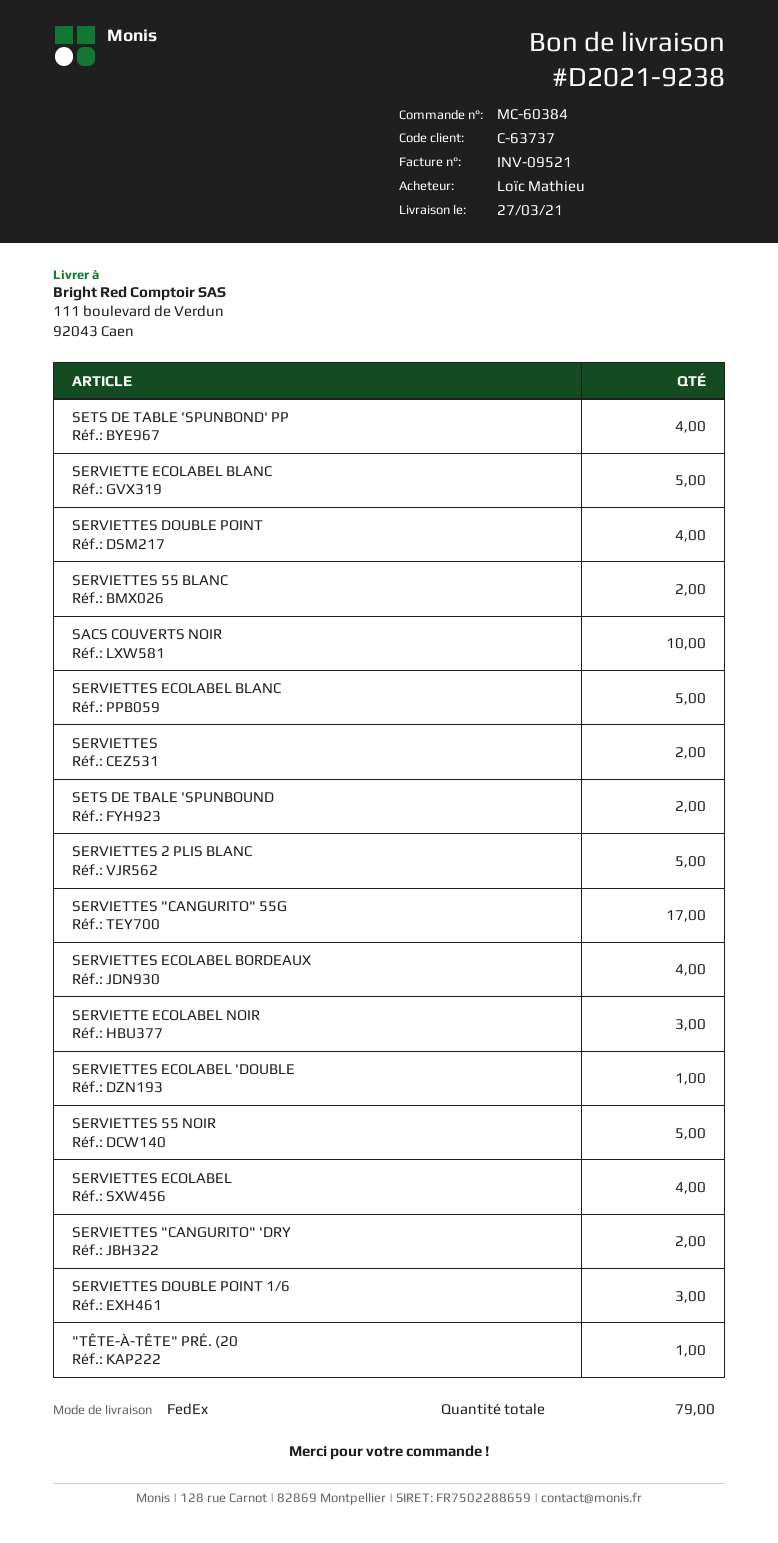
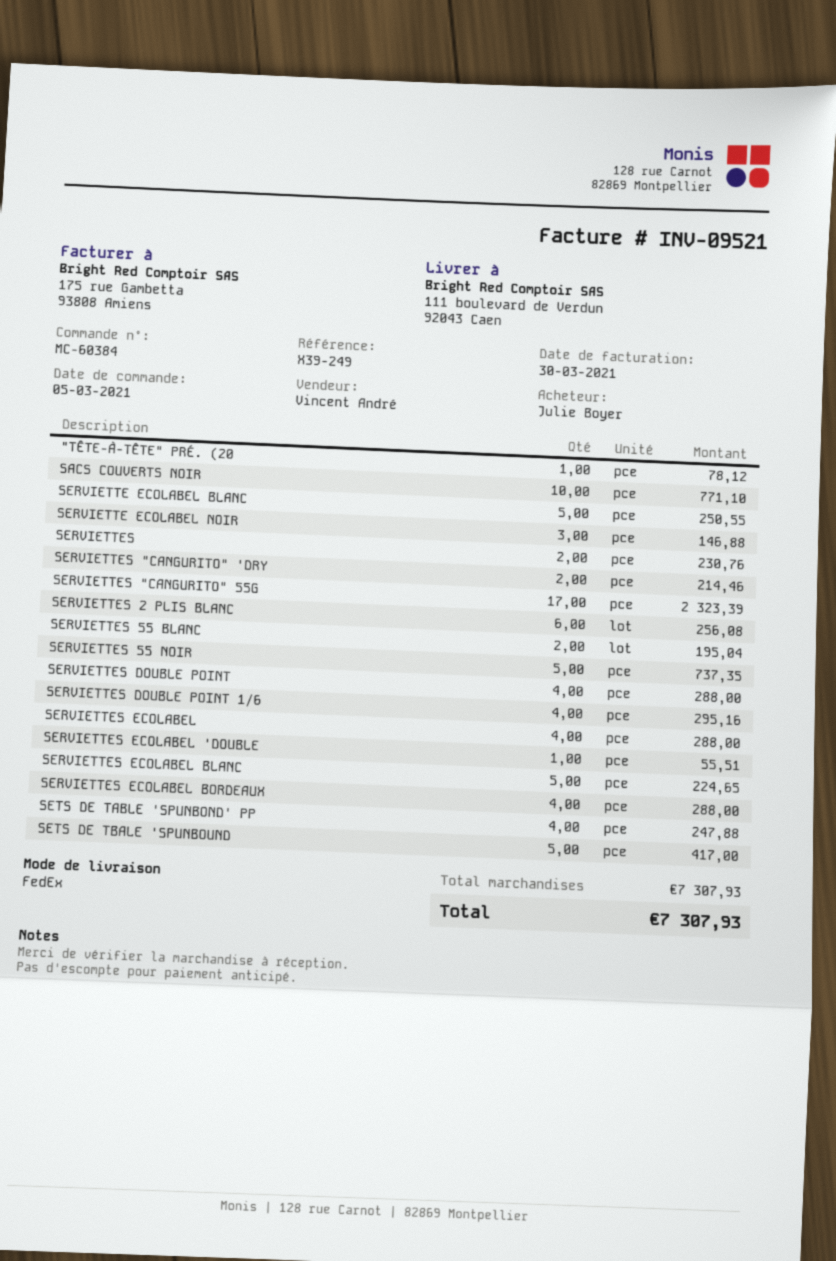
ordered by: Loïc Mathieu -> Julie Boyer
SETS DE TBALE 'SPUNBOUND: 2 -> 5
SERVIETTES 2 PLIS BLANC: 5 -> 6
SERVIETTES DOUBLE POINT 1/6: 3 -> 4

